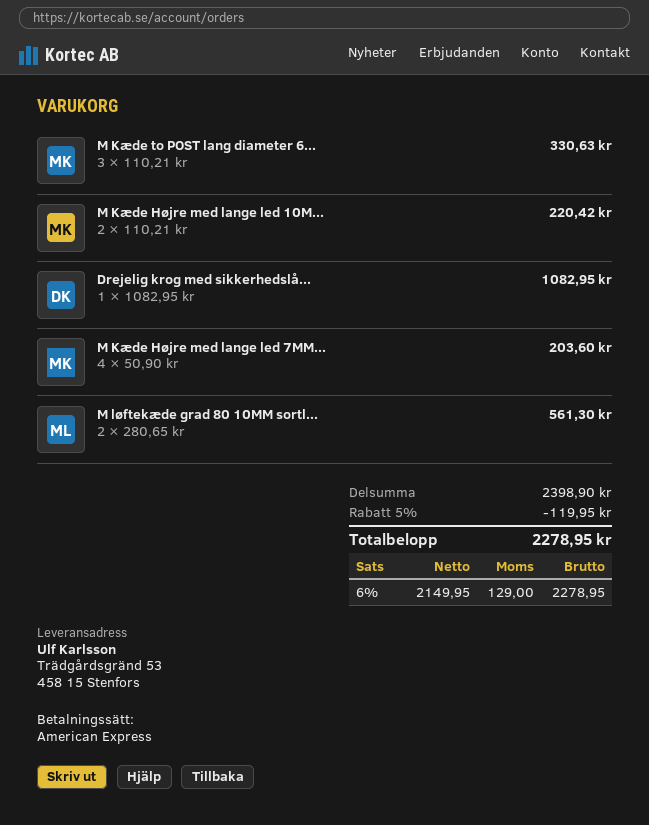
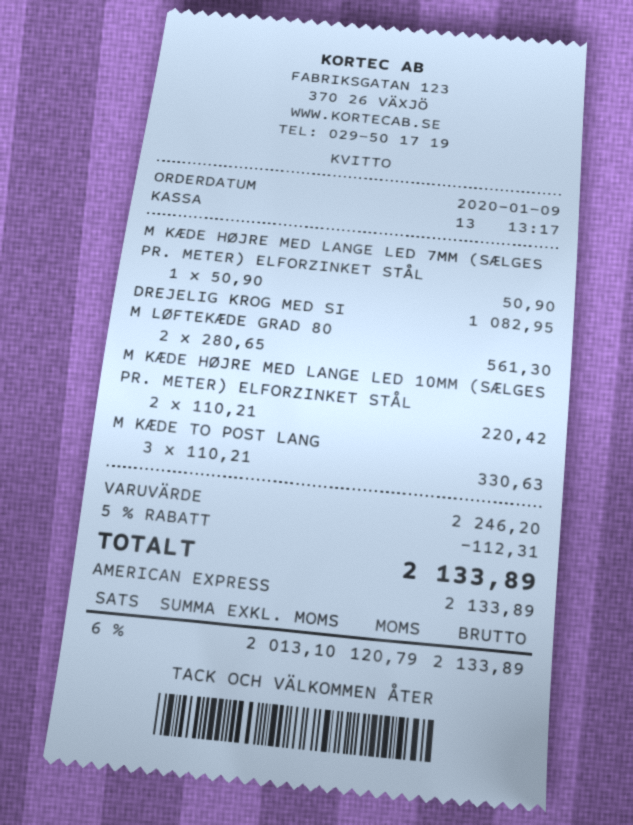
M Kæde Højre med lange led 7MM...: 4 x 50.90 = 203.60 -> 1 x 50.90 = 50.90
subtotal: 2398.90 -> 2246.20
discount: 5% = 119.95 -> 5% = 112.31
net: 2149.95 -> 2013.10
tax: 6% = 129.00 -> 6% = 120.79
total: 2278.95 -> 2133.89

